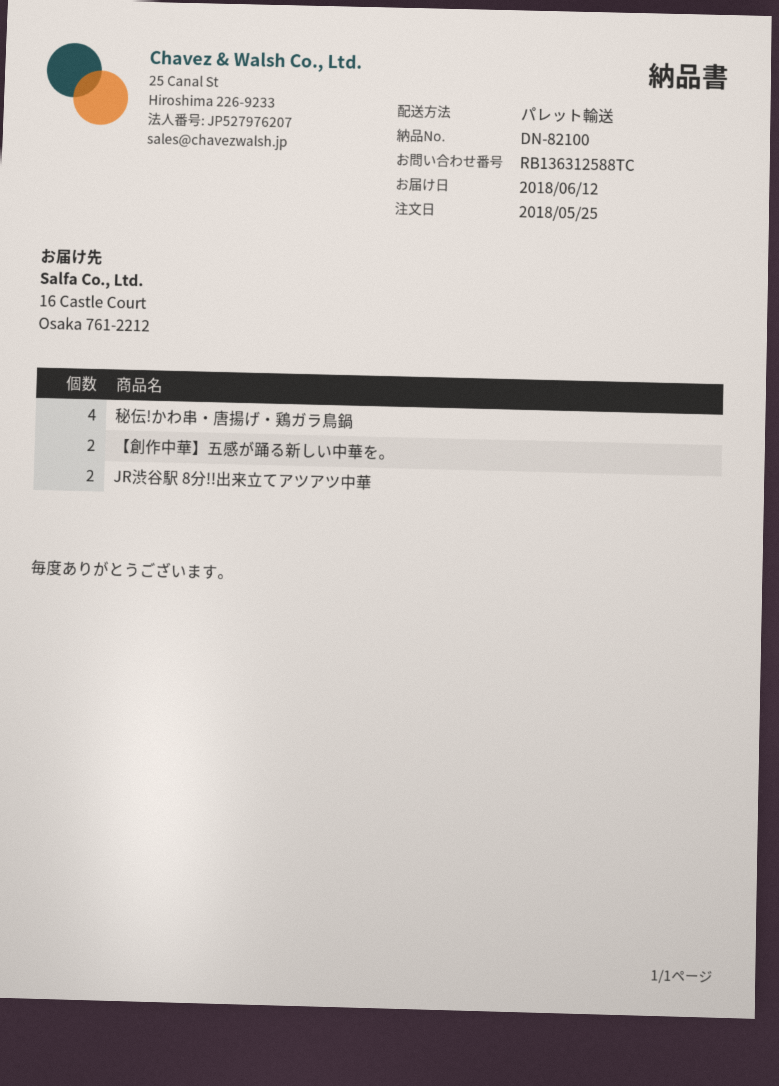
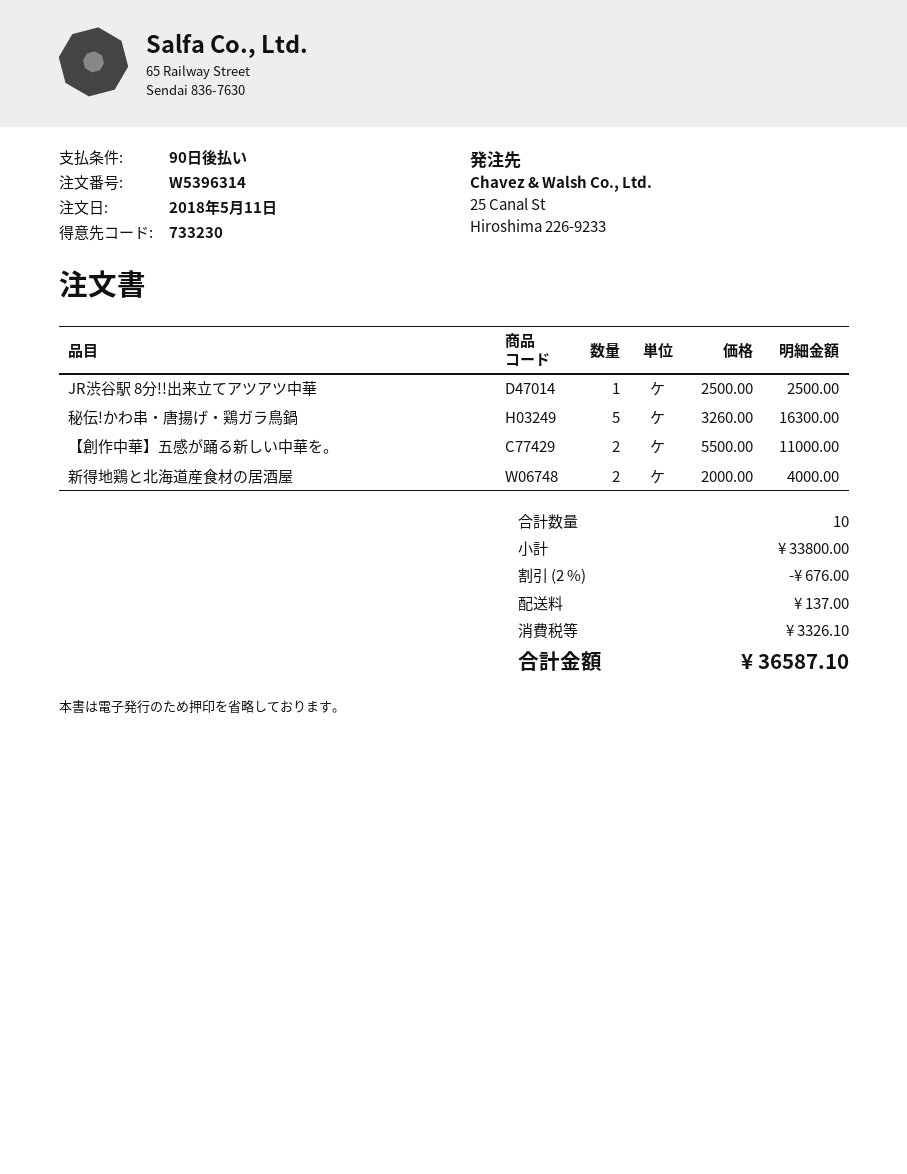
order date: 2018-05-25 -> 2018-05-11
秘伝!かわ串・唐揚げ・鶏ガラ鳥鍋: 4 -> 5
JR渋谷駅 8分!!出来立てアツアツ中華: 2 -> 1
新得地鶏と北海道産食材の居酒屋: none -> 2

